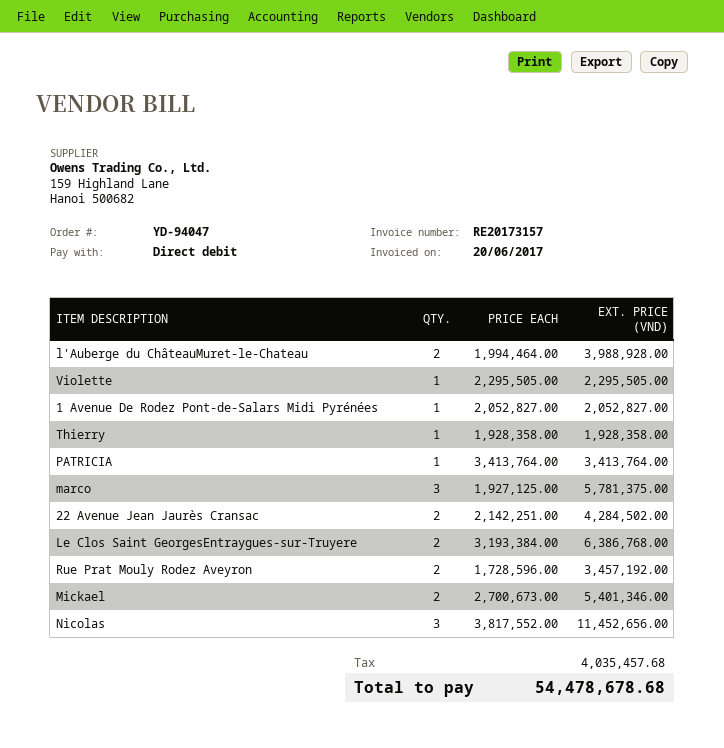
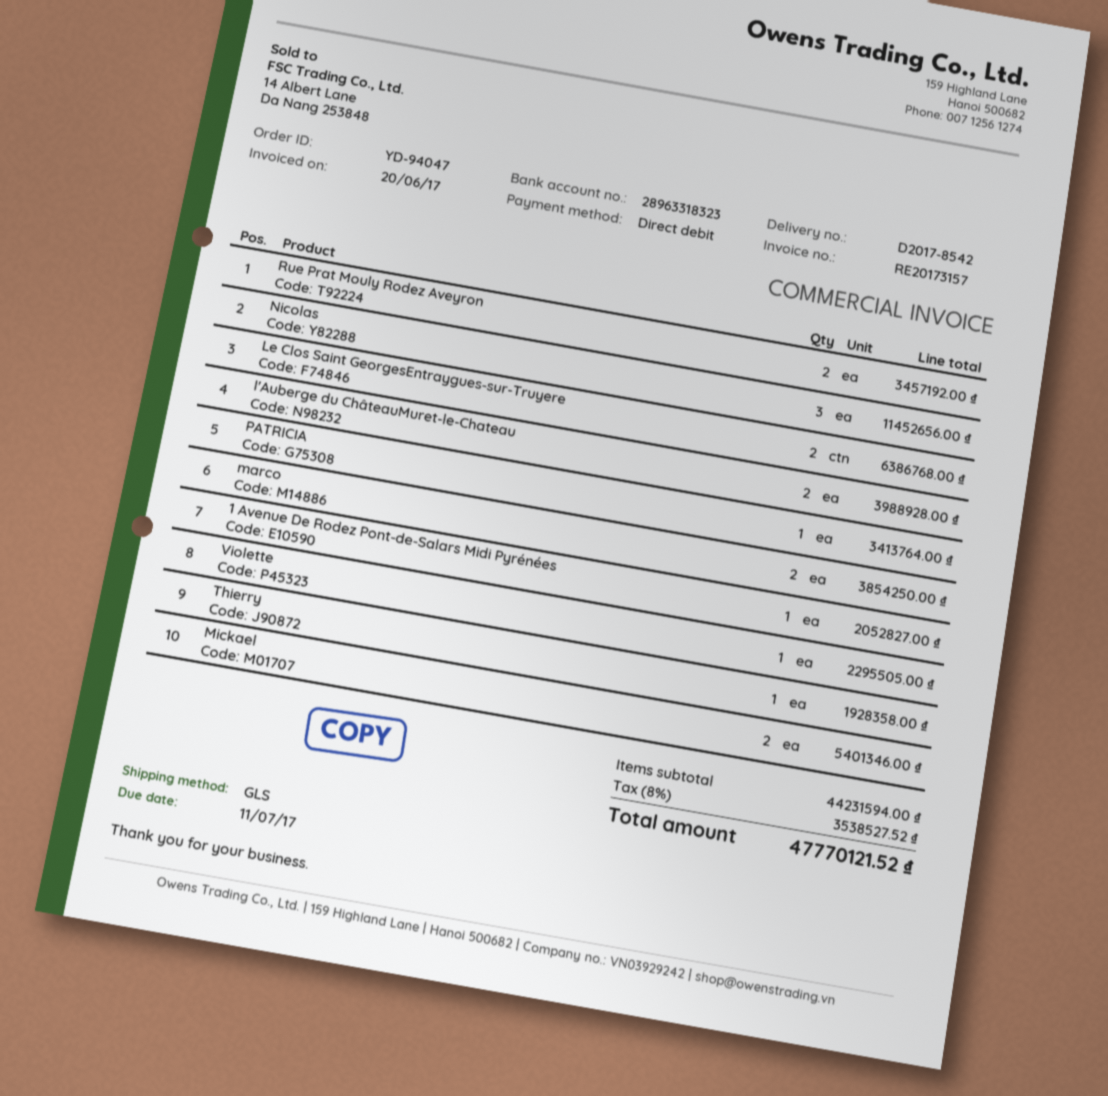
marco: 3 for 5781375.00 -> 2 for 3854250.00
22 Avenue Jean Jaurès Cransac: 2 for 4284502.00 -> none
tax: 4035457.68 -> 3538527.52
total: 54478678.68 -> 47770121.52

